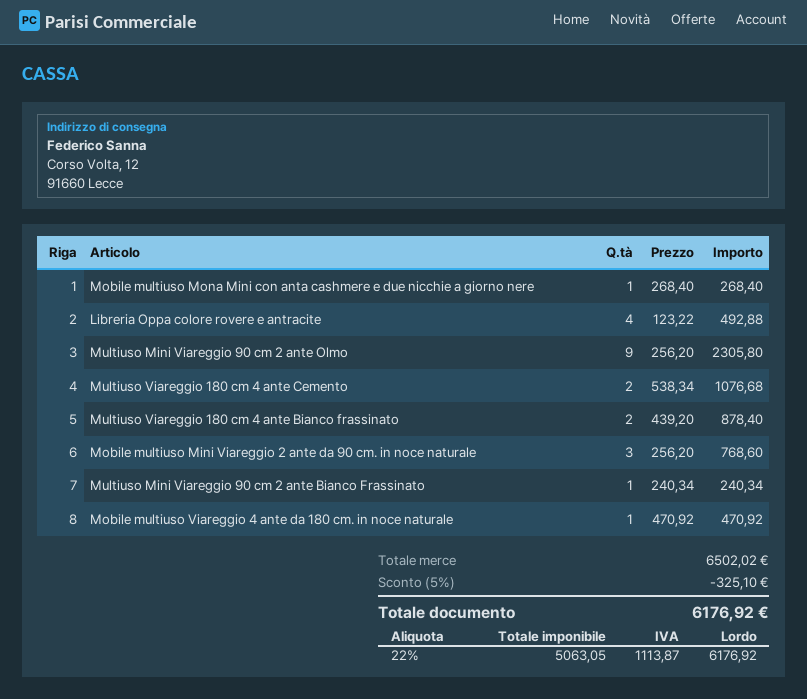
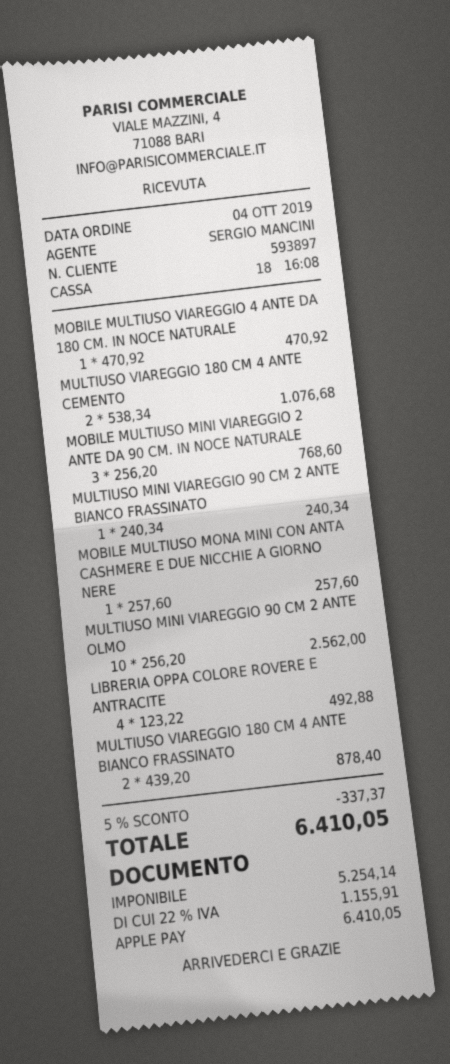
Mobile multiuso Mona Mini con anta cashmere e due nicchie a giorno nere: 1 x 268.40 = 268.40 -> 1 x 257.60 = 257.60
Multiuso Mini Viareggio 90 cm 2 ante Olmo: 9 x 256.20 = 2305.80 -> 10 x 256.20 = 2562.00
discount: 5% = 325.10 -> 5% = 337.37
net: 5063.05 -> 5254.14
tax: 22% = 1113.87 -> 22% = 1155.91
total: 6176.92 -> 6410.05

